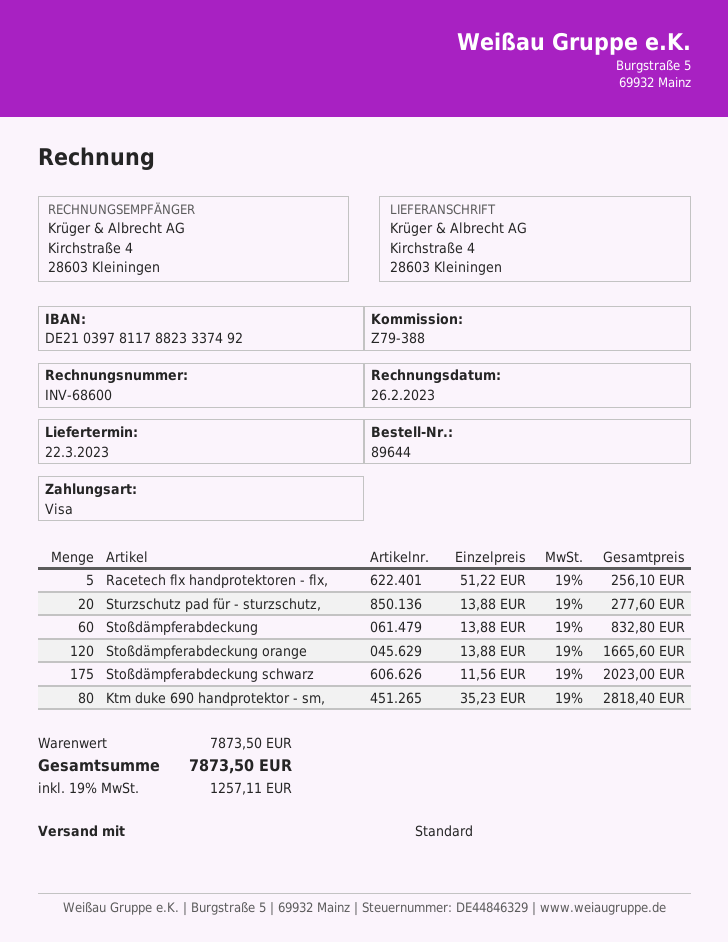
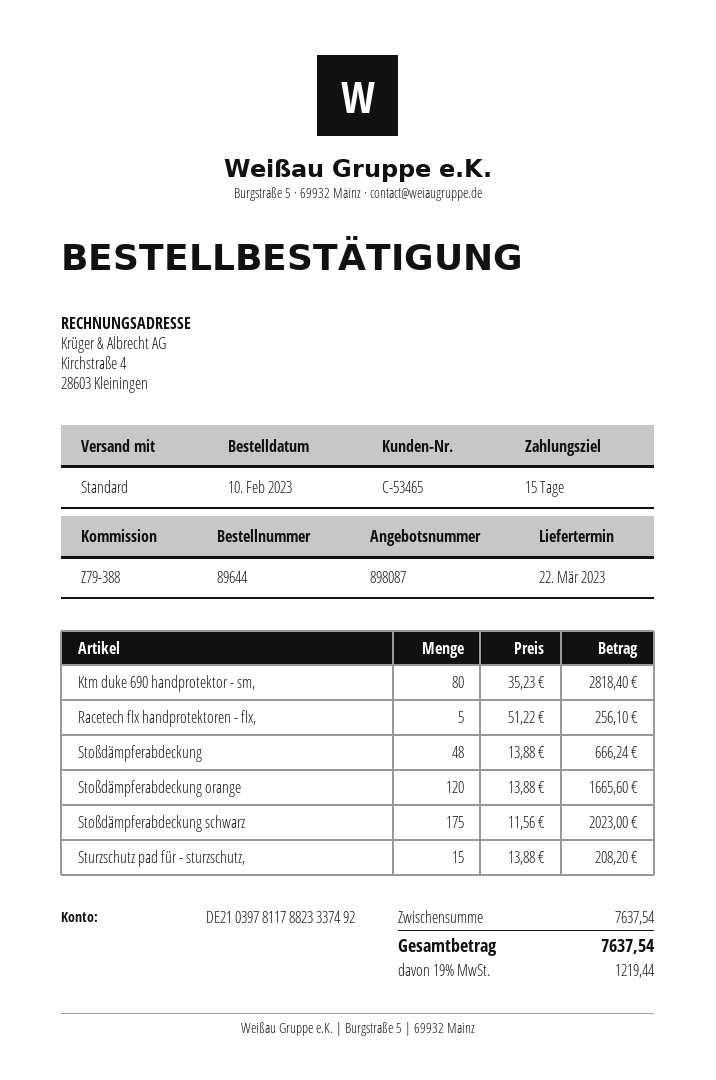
Sturzschutz pad für - sturzschutz,: 20 x 13.88 = 277.60 -> 15 x 13.88 = 208.20
Stoßdämpferabdeckung: 60 x 13.88 = 832.80 -> 48 x 13.88 = 666.24
subtotal: 7873.50 -> 7637.54
tax: 19% = 1257.11 -> 19% = 1219.44
total: 7873.50 -> 7637.54

